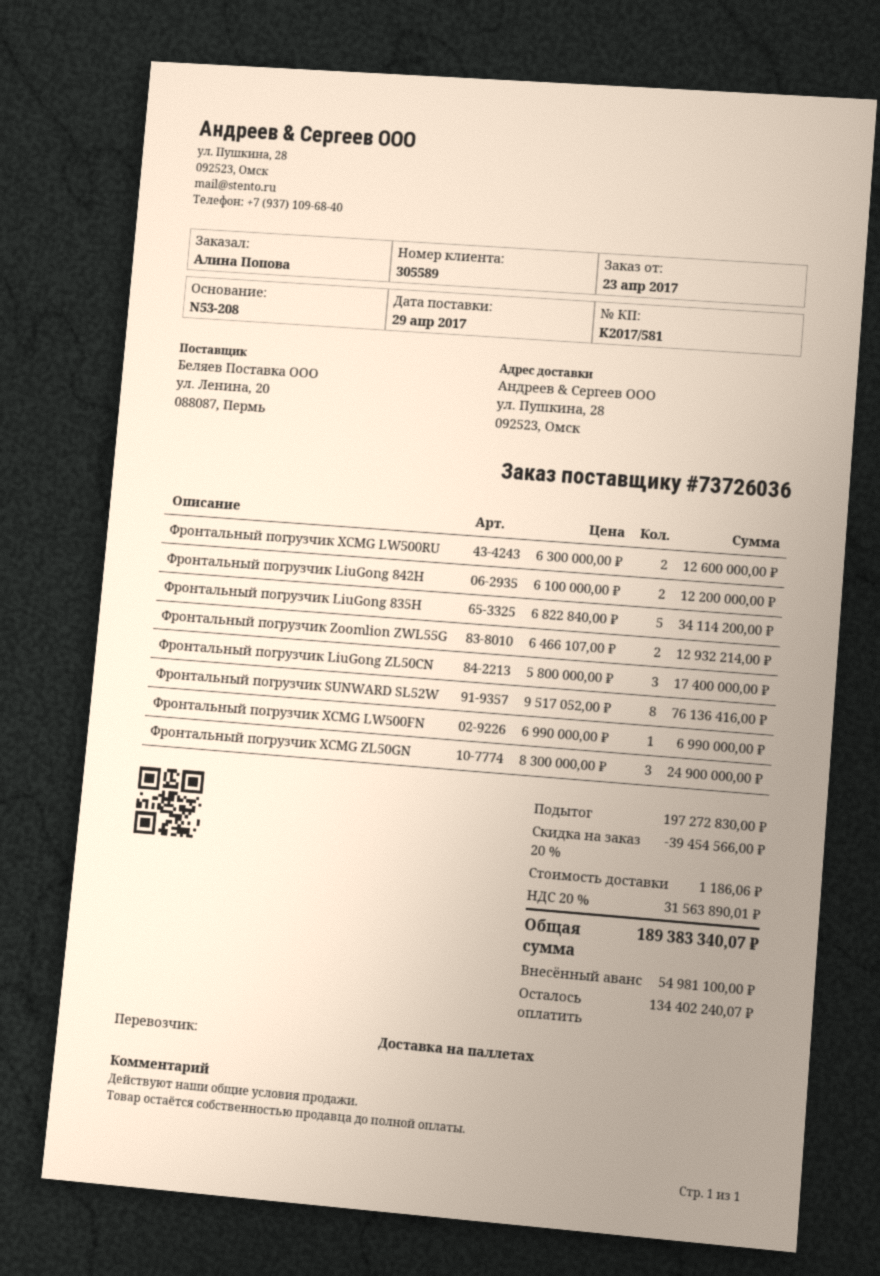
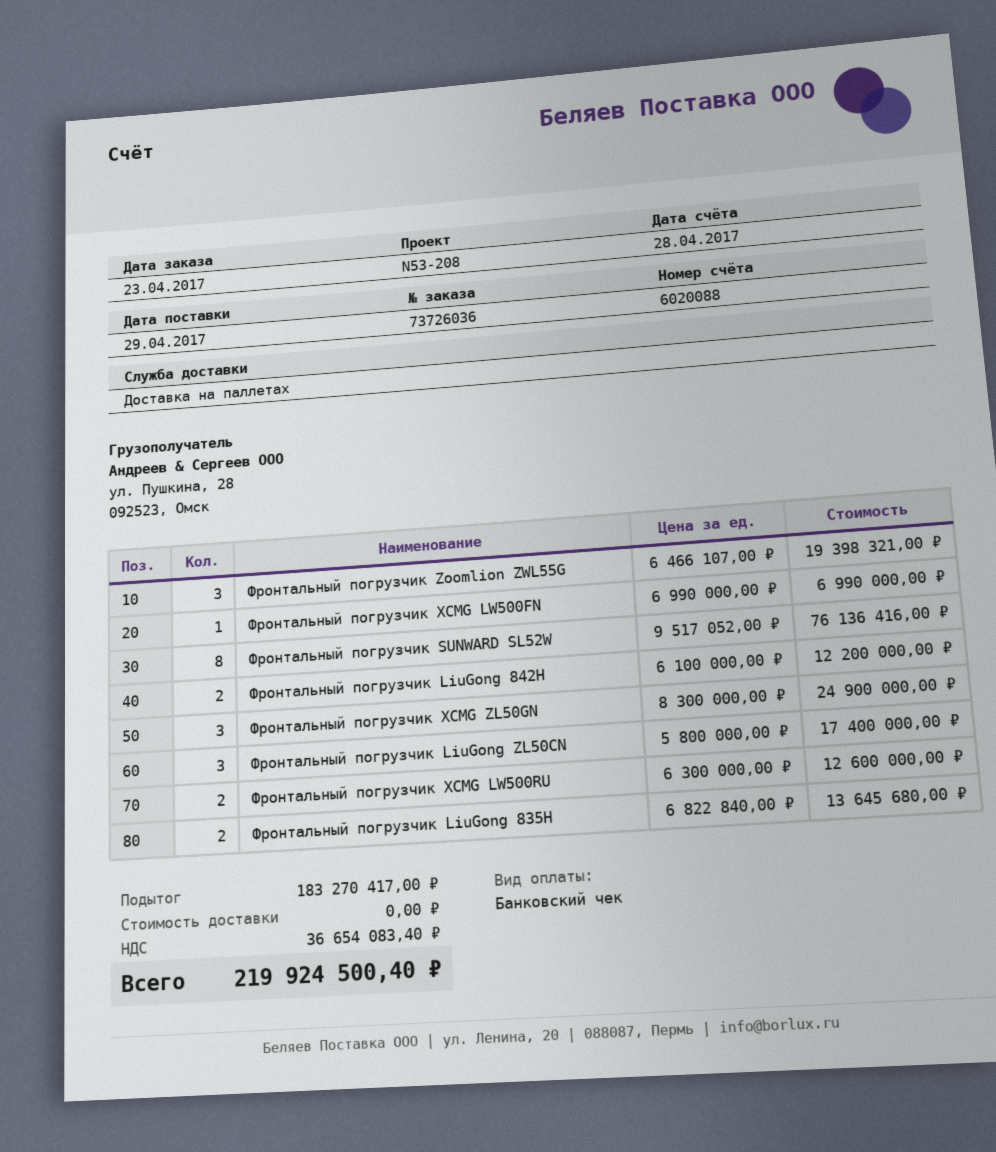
Фронтальный погрузчик LiuGong 835H: 5 x 6822840.00 = 34114200.00 -> 2 x 6822840.00 = 13645680.00
Фронтальный погрузчик Zoomlion ZWL55G: 2 x 6466107.00 = 12932214.00 -> 3 x 6466107.00 = 19398321.00
subtotal: 197272830.00 -> 183270417.00
discount: 20% = 39454566.00 -> none
shipping: 1186.06 -> 0.00
tax: 31563890.01 -> 36654083.40
total: 189383340.07 -> 219924500.40

